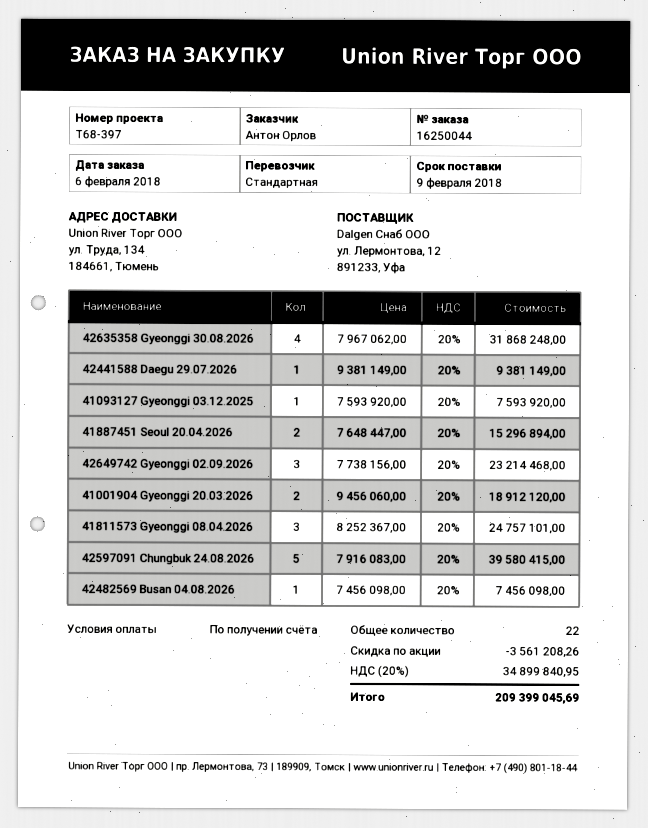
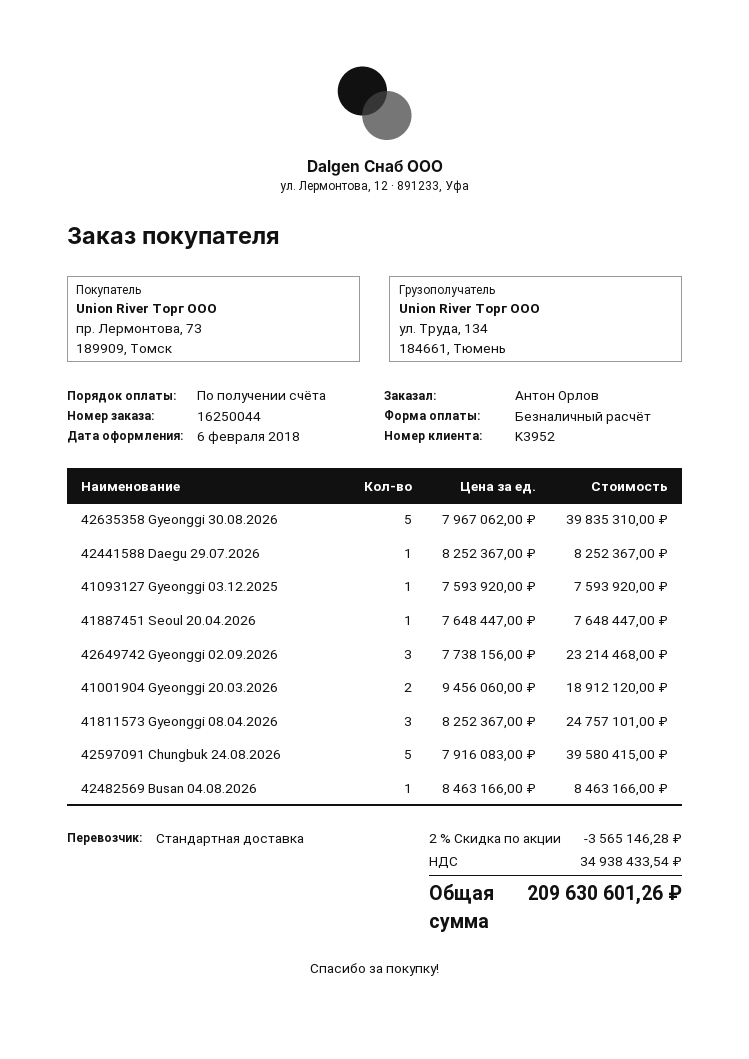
42635358 Gyeonggi 30.08.2026: 4 x 7967062.00 = 31868248.00 -> 5 x 7967062.00 = 39835310.00
42441588 Daegu 29.07.2026: 1 x 9381149.00 = 9381149.00 -> 1 x 8252367.00 = 8252367.00
41887451 Seoul 20.04.2026: 2 x 7648447.00 = 15296894.00 -> 1 x 7648447.00 = 7648447.00
42482569 Busan 04.08.2026: 1 x 7456098.00 = 7456098.00 -> 1 x 8463166.00 = 8463166.00
discount: 3561208.26 -> 3565146.28
tax: 34899840.95 -> 34938433.54
total: 209399045.69 -> 209630601.26

